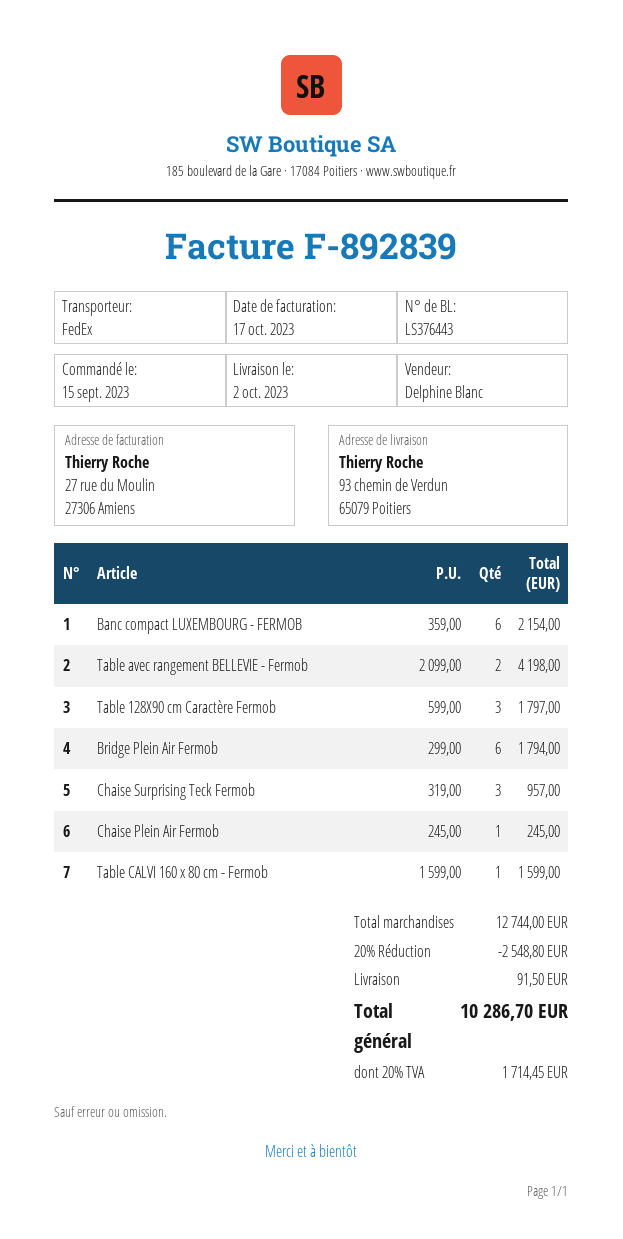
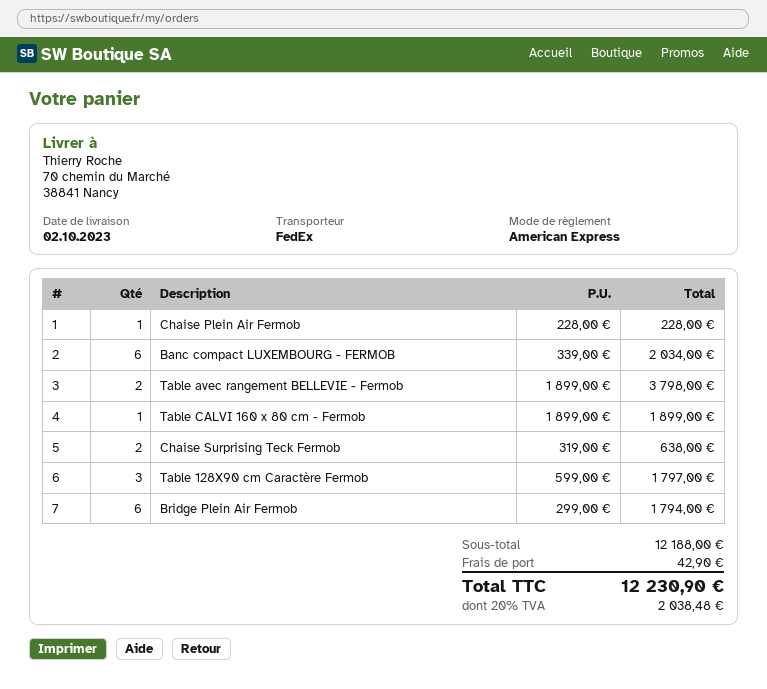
ship to: 93 chemin de Verdun, 65079 Poitiers -> 70 chemin du Marché, 38841 Nancy
Banc compact LUXEMBOURG - FERMOB: 6 x 359.00 = 2154.00 -> 6 x 339.00 = 2034.00
Table avec rangement BELLEVIE - Fermob: 2 x 2099.00 = 4198.00 -> 2 x 1899.00 = 3798.00
Chaise Surprising Teck Fermob: 3 x 319.00 = 957.00 -> 2 x 319.00 = 638.00
Chaise Plein Air Fermob: 1 x 245.00 = 245.00 -> 1 x 228.00 = 228.00
Table CALVI 160 x 80 cm - Fermob: 1 x 1599.00 = 1599.00 -> 1 x 1899.00 = 1899.00
subtotal: 12744.00 -> 12188.00
discount: 20% = 2548.80 -> none
shipping: 91.50 -> 42.90
tax: 20% = 1714.45 -> 20% = 2038.48
total: 10286.70 -> 12230.90

